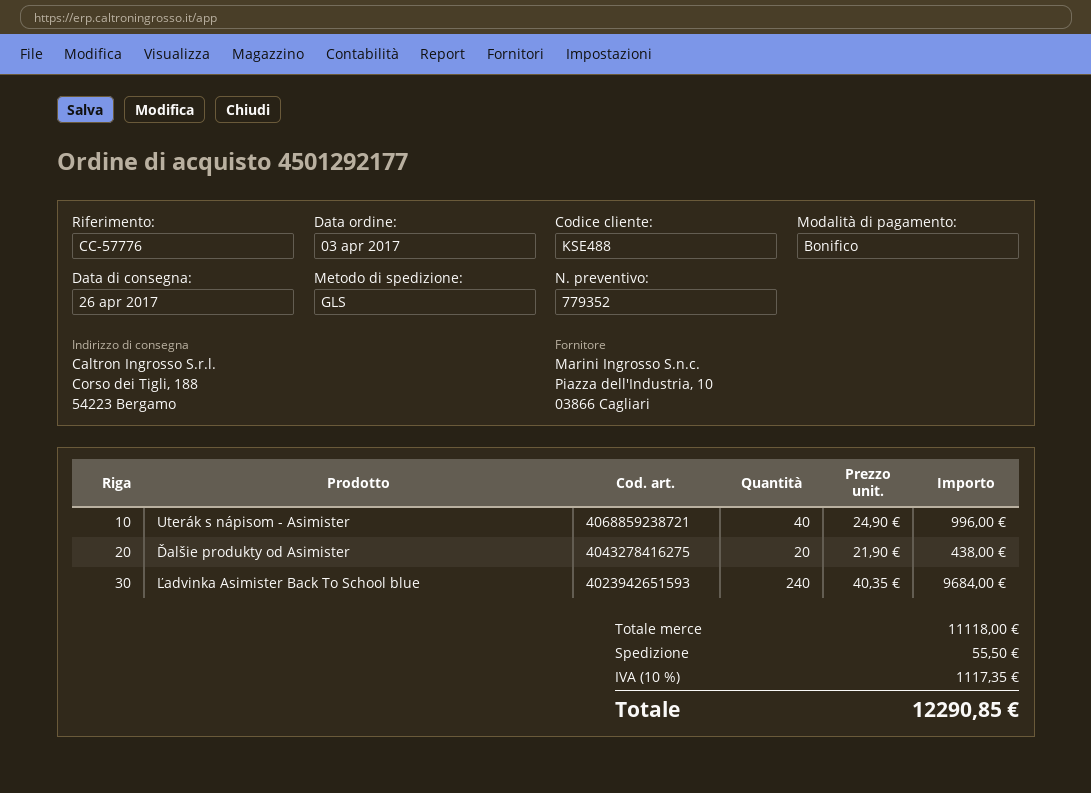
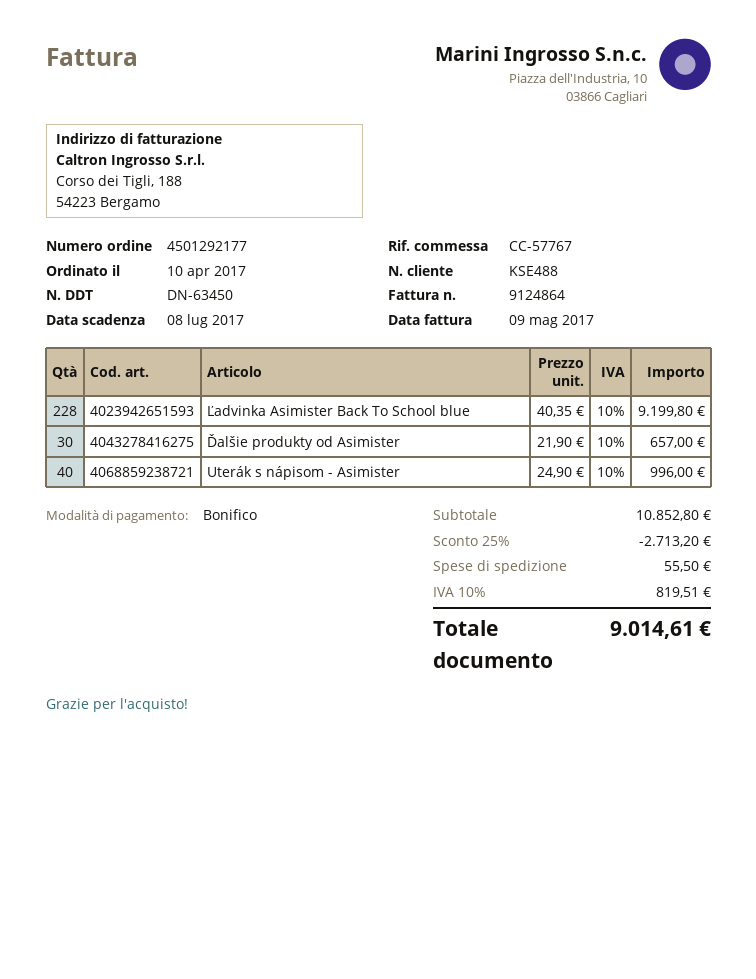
order date: 2017-04-03 -> 2017-04-10
reference: CC-57776 -> CC-57767
Ďalšie produkty od Asimister: 20 x 21.90 = 438.00 -> 30 x 21.90 = 657.00
Ľadvinka Asimister Back To School blue: 240 x 40.35 = 9684.00 -> 228 x 40.35 = 9199.80
subtotal: 11118.00 -> 10852.80
discount: none -> 25% = 2713.20
tax: 10% = 1117.35 -> 10% = 819.51
total: 12290.85 -> 9014.61

